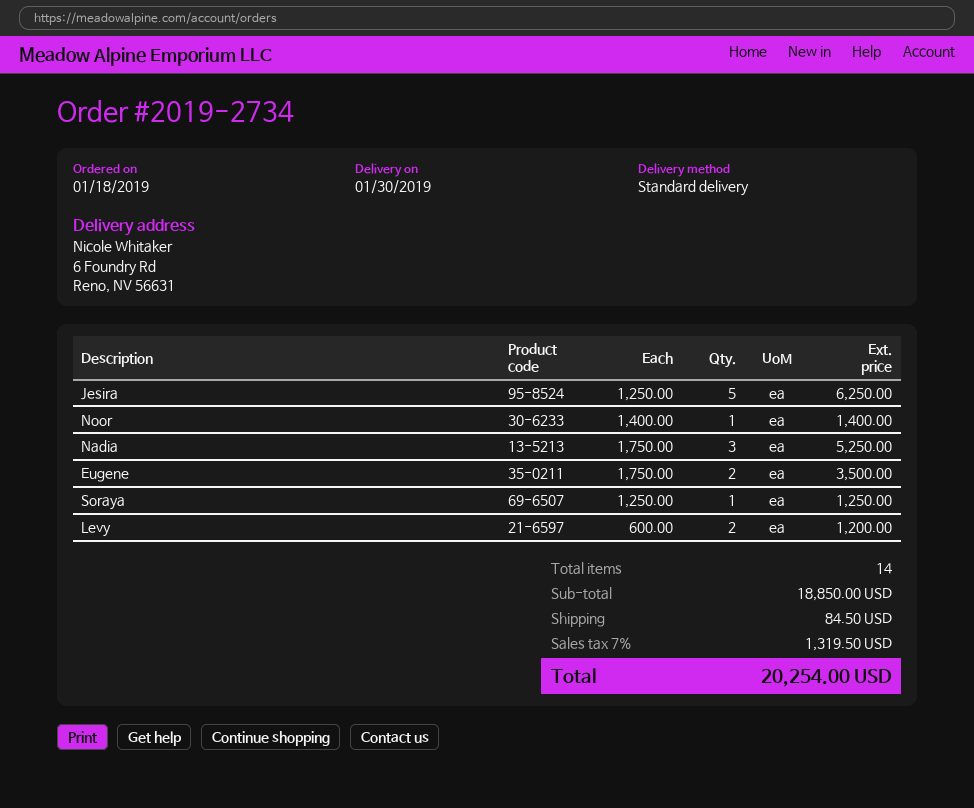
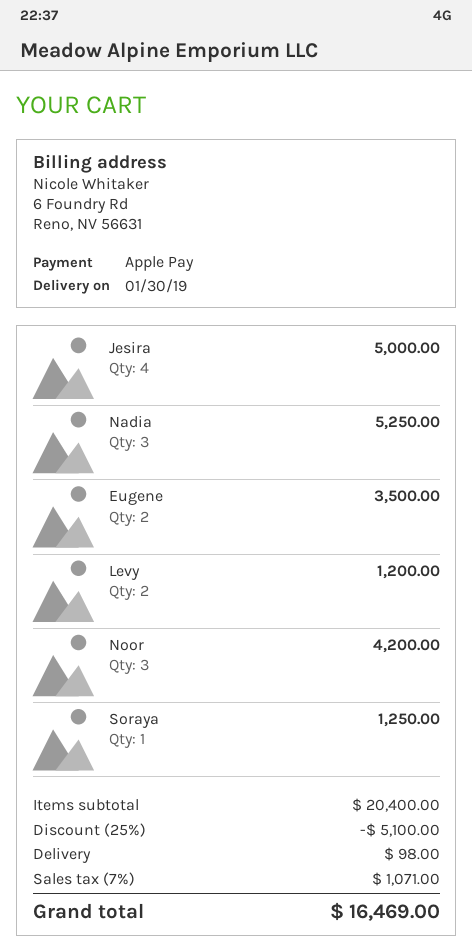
Jesira: 5 for 6250.00 -> 4 for 5000.00
Noor: 1 for 1400.00 -> 3 for 4200.00
subtotal: 18850.00 -> 20400.00
discount: none -> 25% = 5100.00
shipping: 84.50 -> 98.00
tax: 7% = 1319.50 -> 7% = 1071.00
total: 20254.00 -> 16469.00

